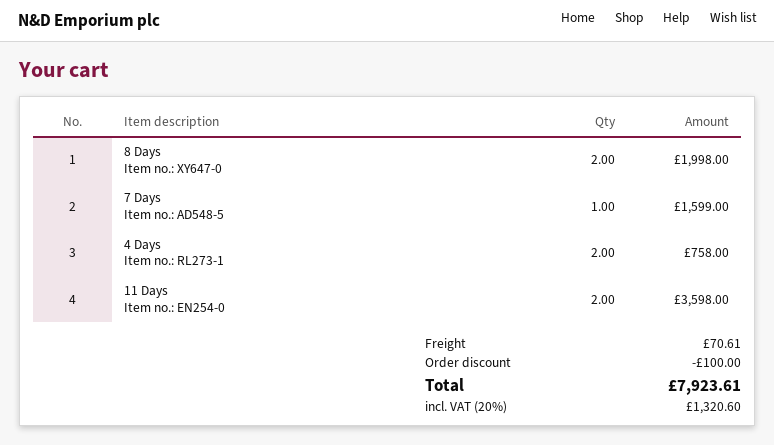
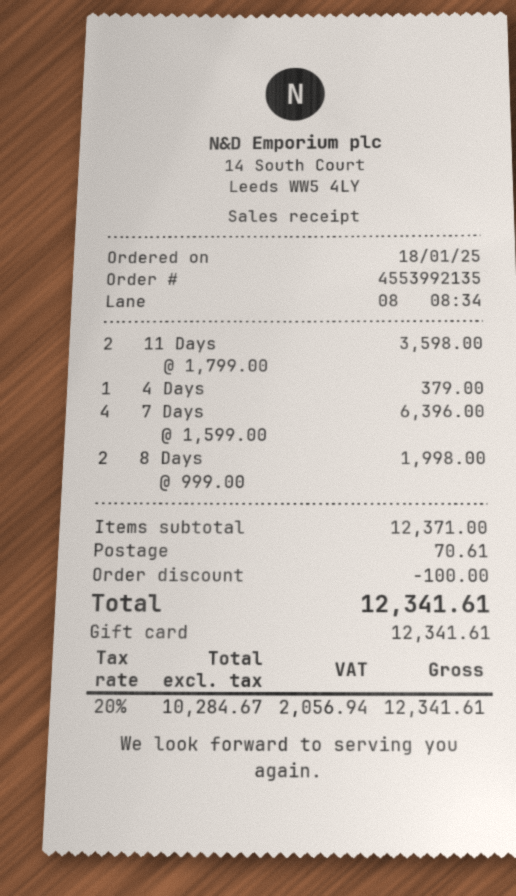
7 Days: 1 for 1599.00 -> 4 for 6396.00
4 Days: 2 for 758.00 -> 1 for 379.00
tax: 20% = 1320.60 -> 20% = 2056.94
total: 7923.61 -> 12341.61

